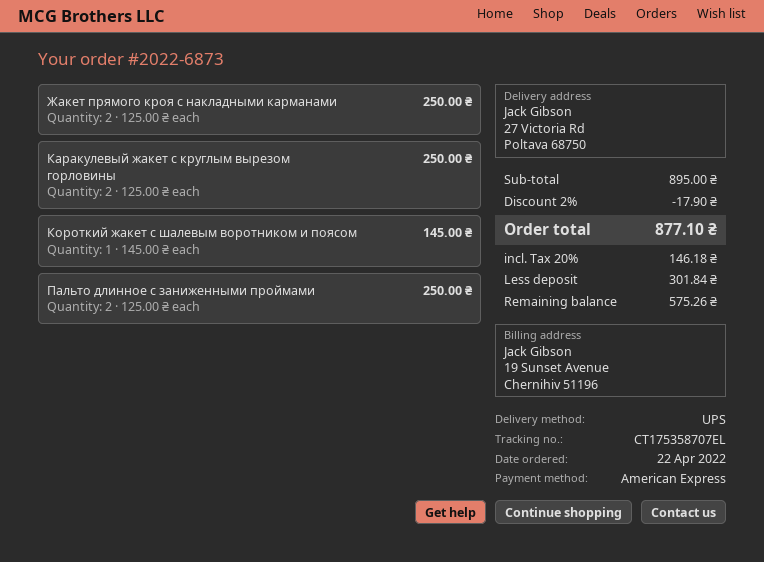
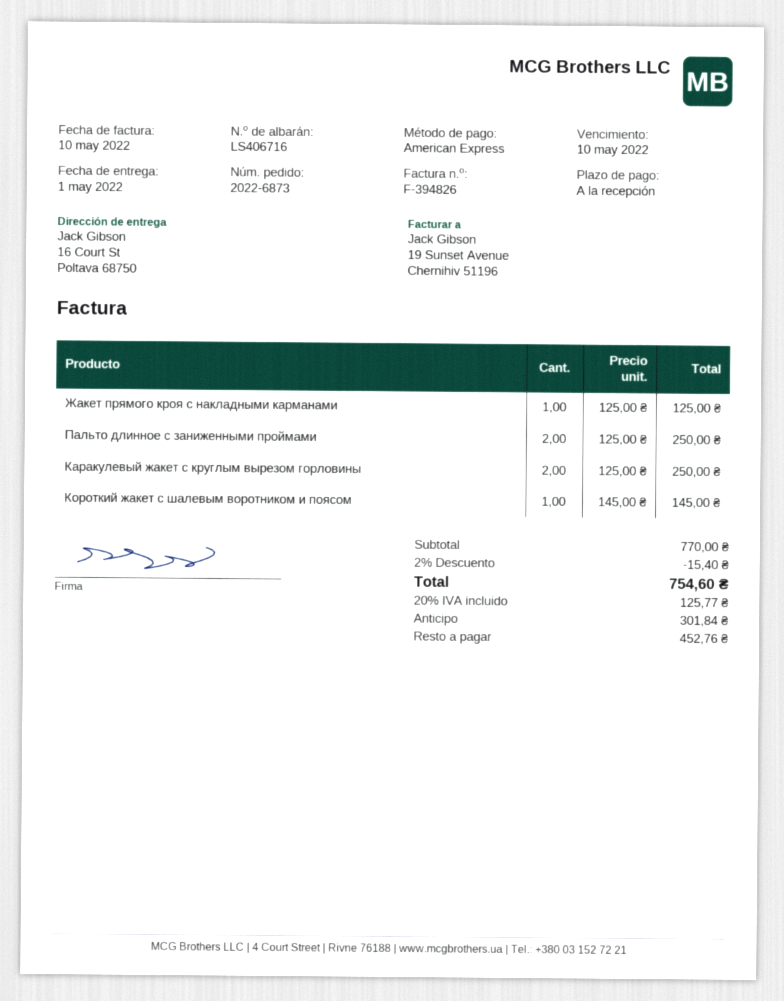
ship to: 27 Victoria Rd, Poltava 68750 -> 16 Court St, Poltava 68750
Жакет прямого кроя с накладными карманами: 2 x 125.00 = 250.00 -> 1 x 125.00 = 125.00
subtotal: 895.00 -> 770.00
discount: 2% = 17.90 -> 2% = 15.40
tax: 20% = 146.18 -> 20% = 125.77
total: 877.10 -> 754.60
balance: 575.26 -> 452.76

